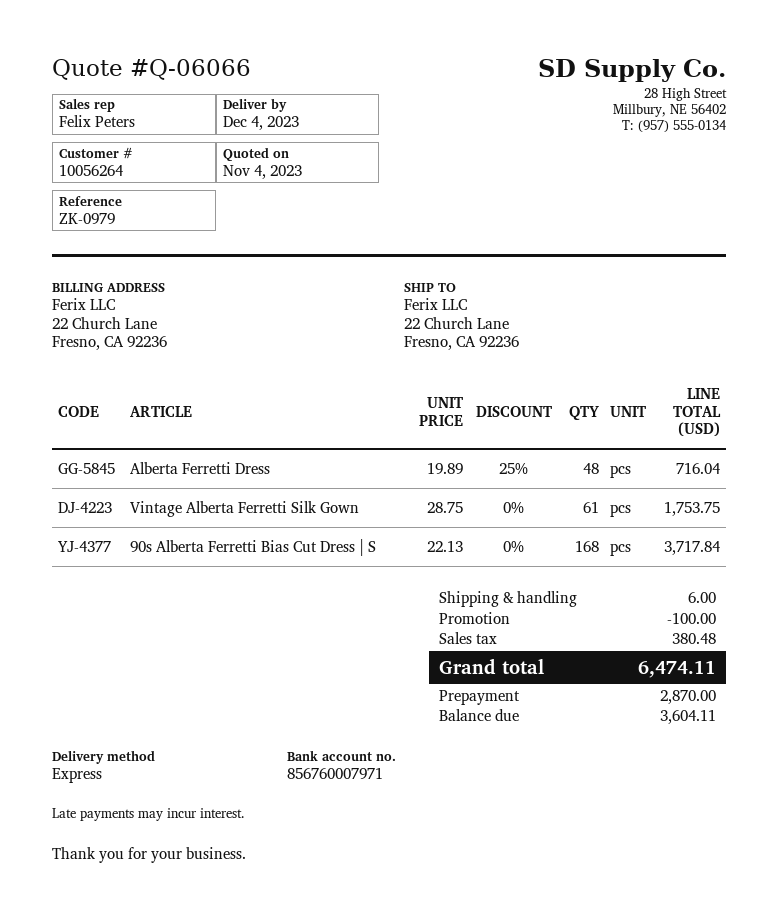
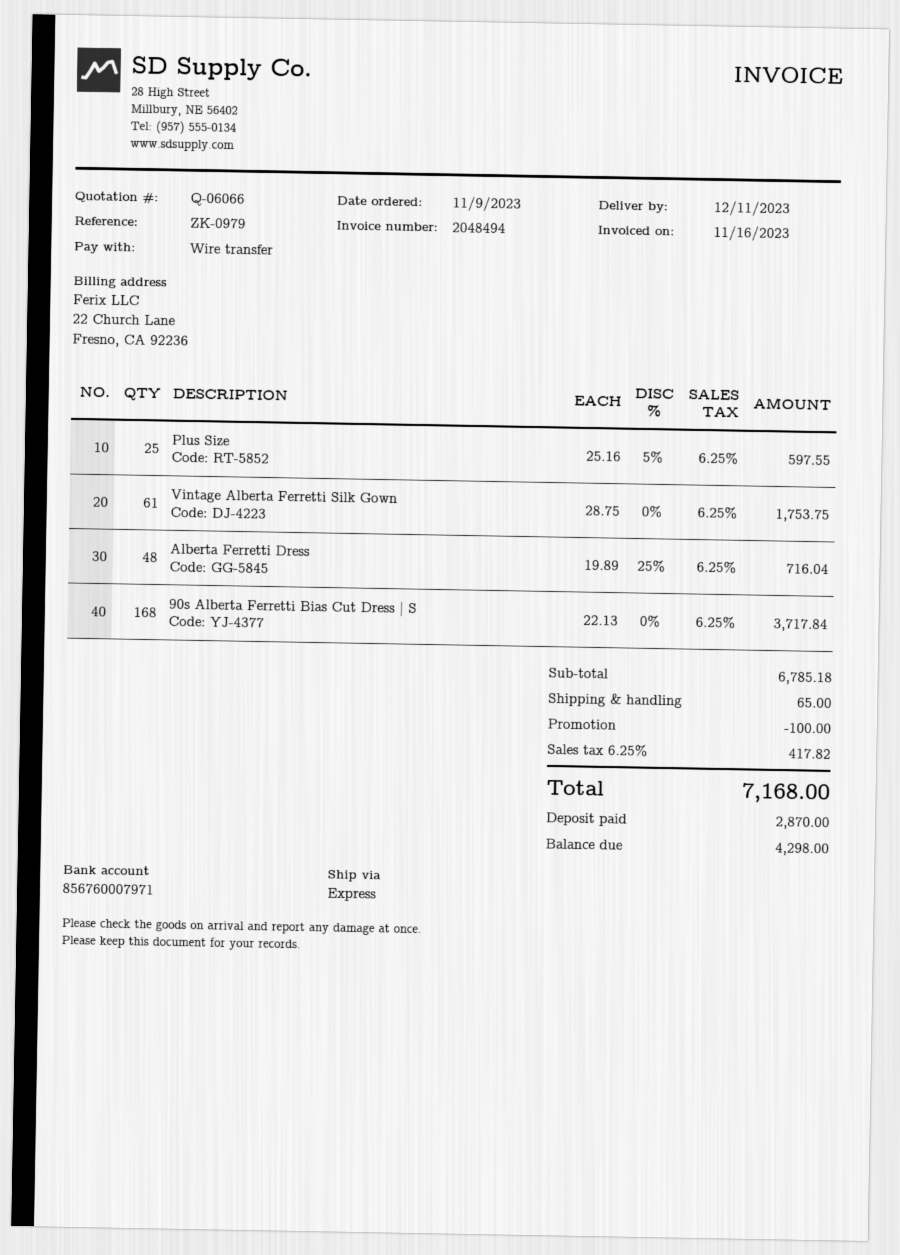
delivery date: 2023-12-04 -> 2023-12-11
Plus Size: none -> 25 x 25.16 - 5% = 597.55
shipping: 6.00 -> 65.00
tax: 380.48 -> 417.82
total: 6474.11 -> 7168.00
balance: 3604.11 -> 4298.00

